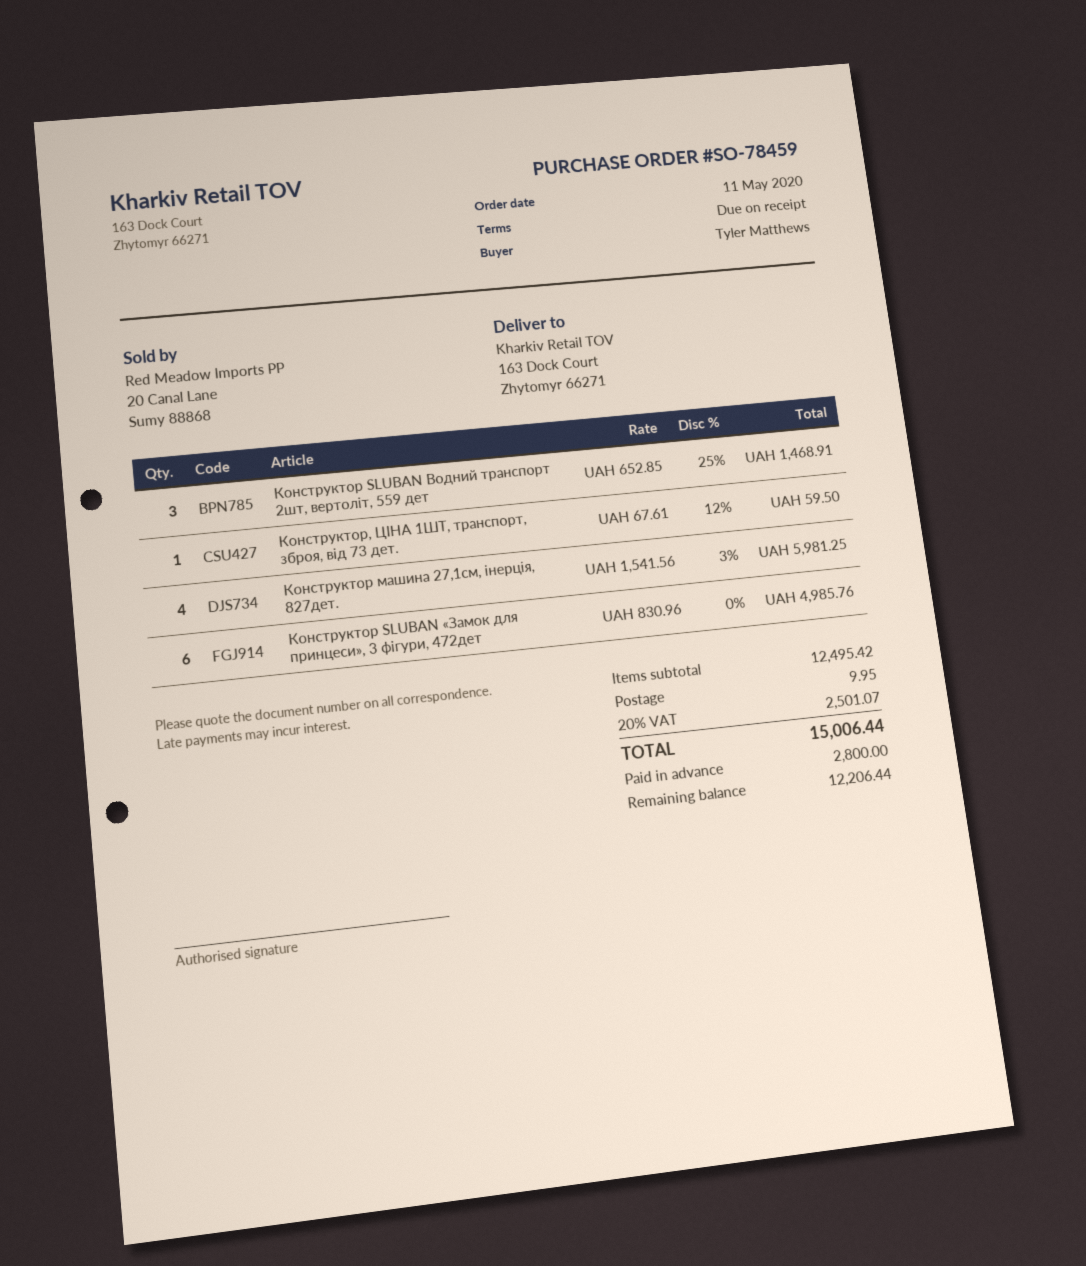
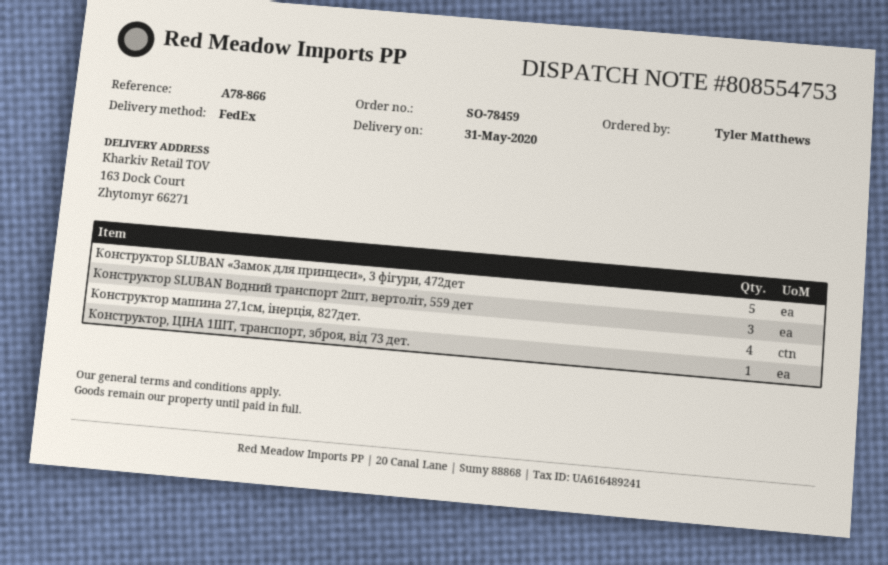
Конструктор SLUBAN «Замок для принцеси», 3 фігури, 472дет: 6 -> 5

